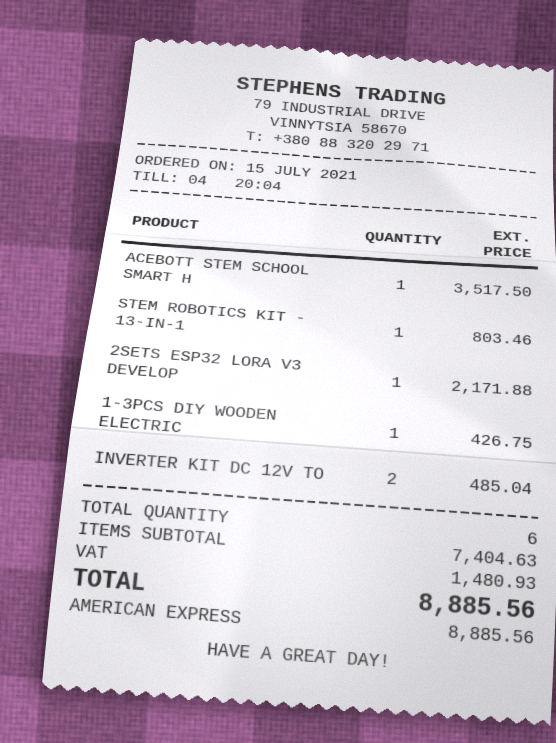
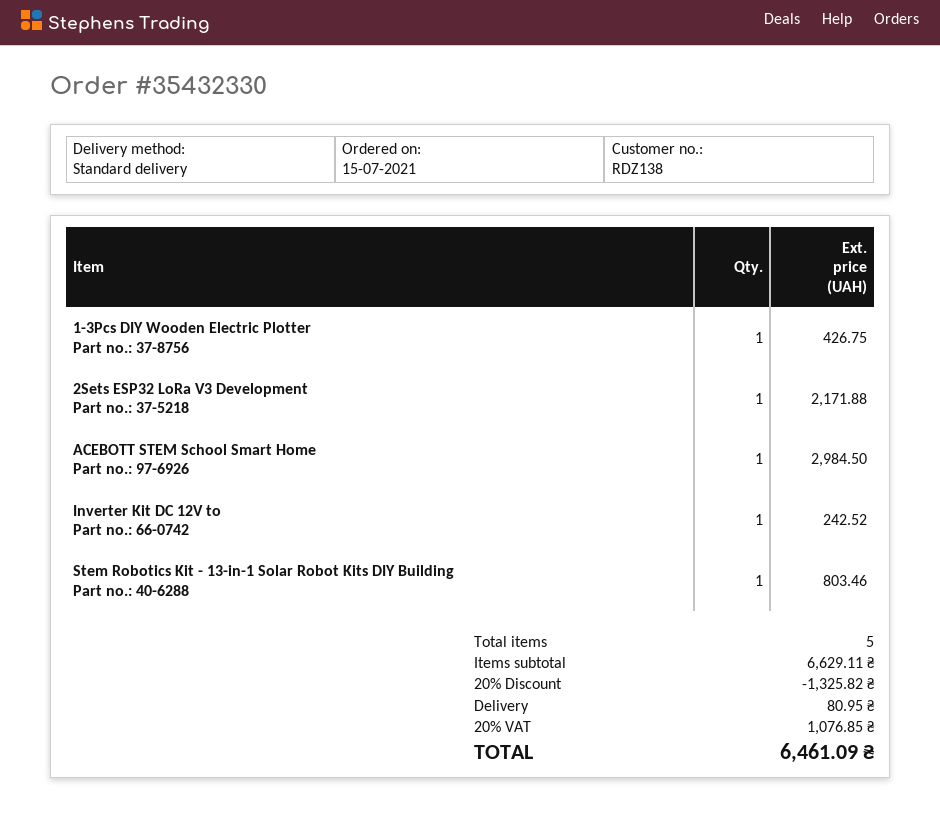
ACEBOTT STEM SCHOOL SMART H: 1 for 3517.50 -> 1 for 2984.50
INVERTER KIT DC 12V TO: 2 for 485.04 -> 1 for 242.52
total quantity: 6 -> 5
subtotal: 7404.63 -> 6629.11
discount: none -> 20% = 1325.82
shipping: none -> 80.95
tax: 1480.93 -> 1076.85
total: 8885.56 -> 6461.09

